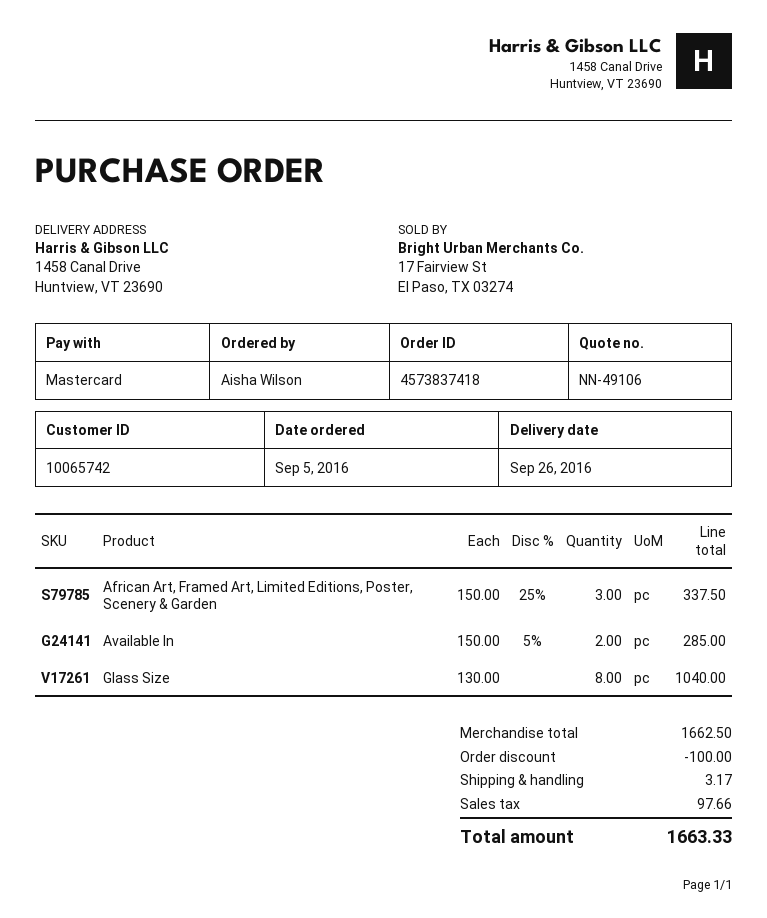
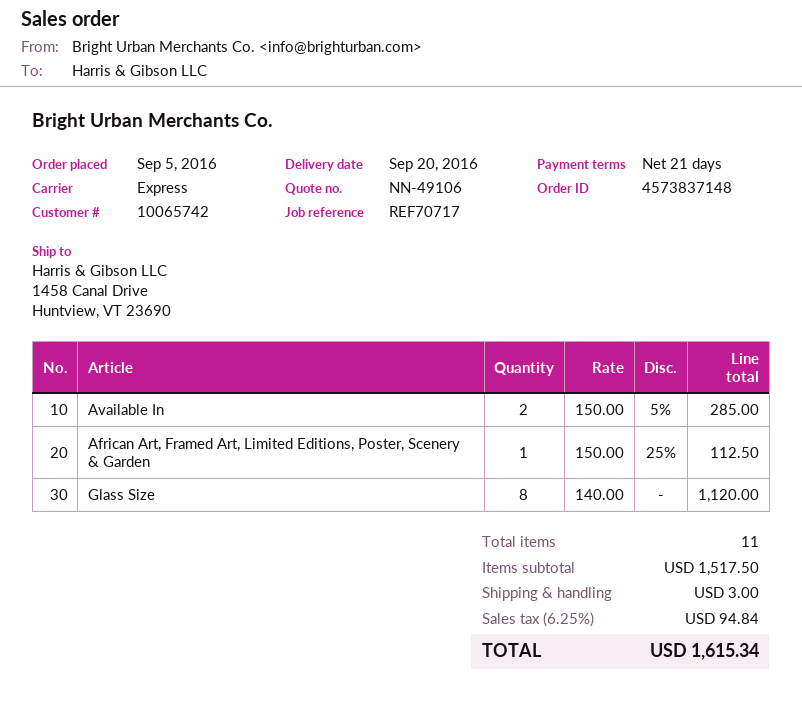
order number: 4573837418 -> 4573837148
delivery date: 2016-09-26 -> 2016-09-20
African Art, Framed Art, Limited Editions, Poster, Scenery & Garden: 3 x 150.00 - 25% = 337.50 -> 1 x 150.00 - 25% = 112.50
Glass Size: 8 x 130.00 = 1040.00 -> 8 x 140.00 = 1120.00
subtotal: 1662.50 -> 1517.50
discount: 100.00 -> none
shipping: 3.17 -> 3.00
tax: 97.66 -> 94.84
total: 1663.33 -> 1615.34

